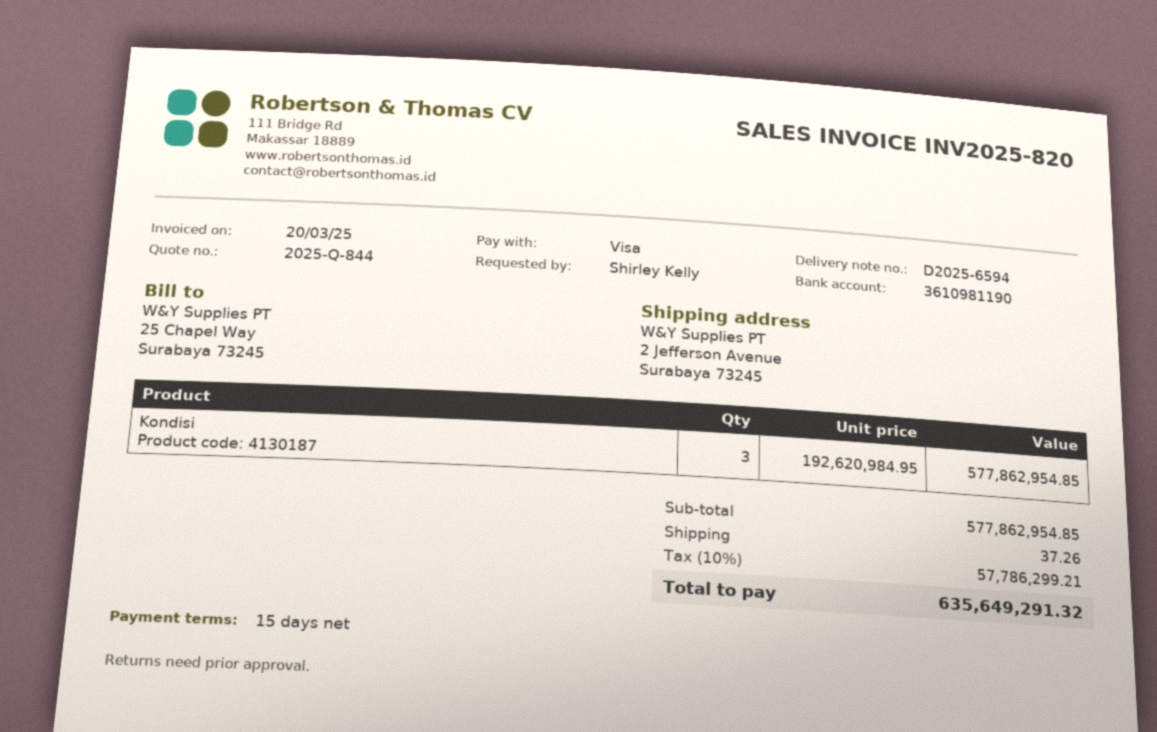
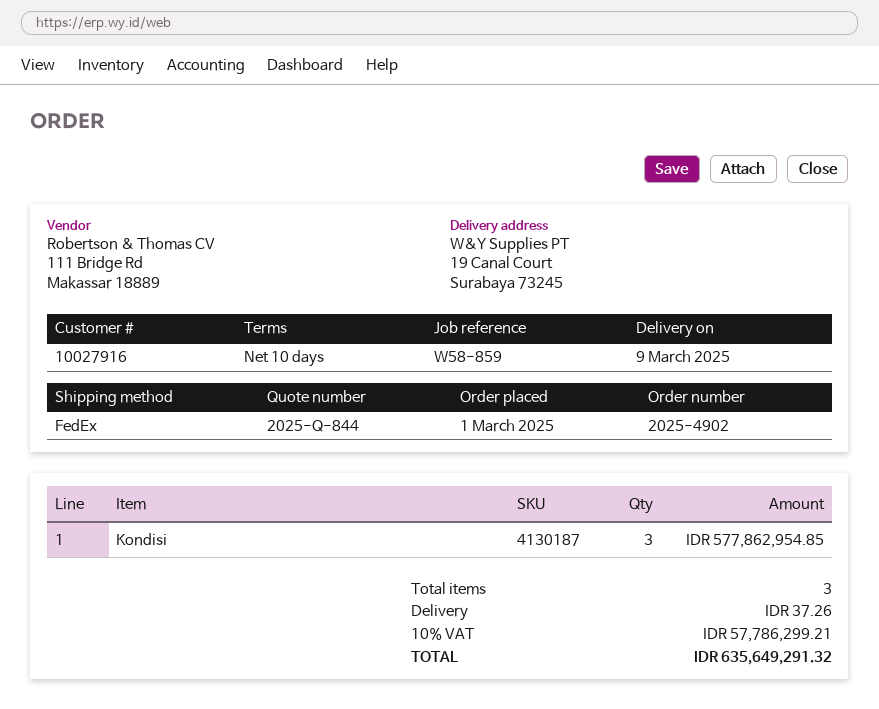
payment terms: 15 days -> 10 days
ship to: 2 Jefferson Avenue, Surabaya 73245 -> 19 Canal Court, Surabaya 73245

